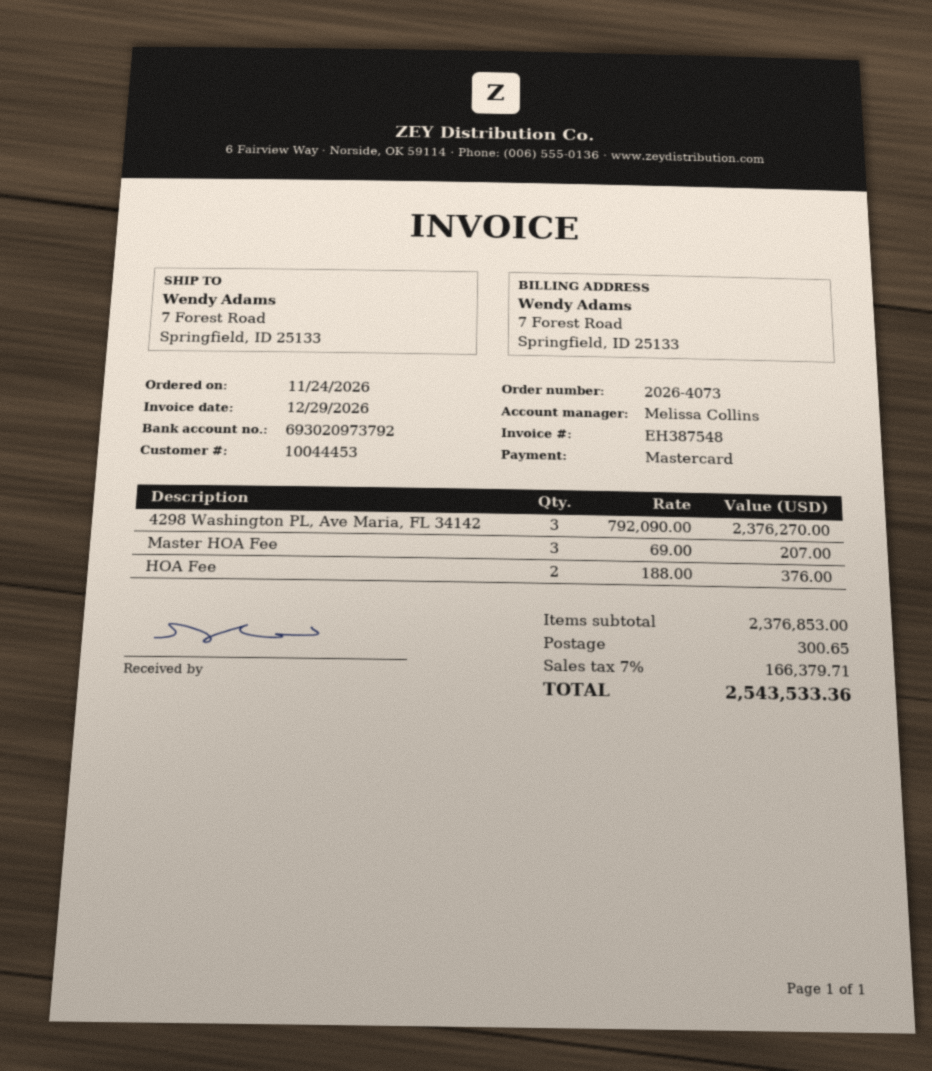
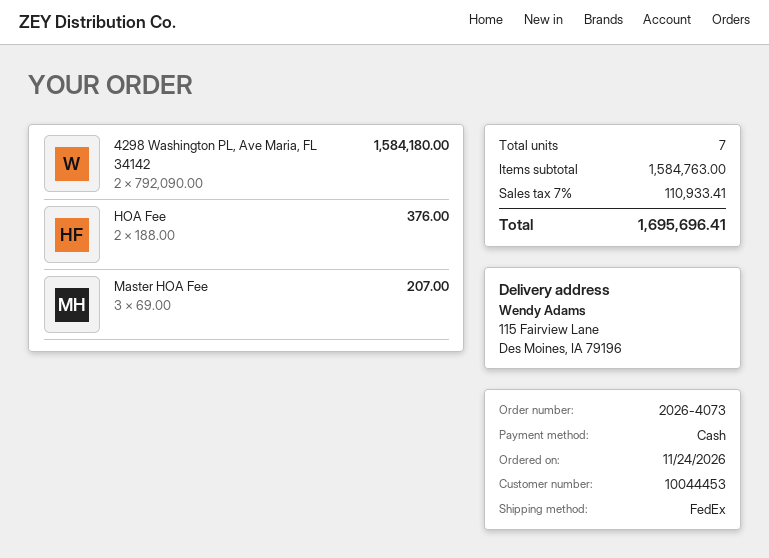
payment method: Mastercard -> cash
ship to: 7 Forest Road, Springfield, ID 25133 -> 115 Fairview Lane, Des Moines, IA 79196
4298 Washington PL, Ave Maria, FL 34142: 3 x 792090.00 = 2376270.00 -> 2 x 792090.00 = 1584180.00
subtotal: 2376853.00 -> 1584763.00
shipping: 300.65 -> none
tax: 7% = 166379.71 -> 7% = 110933.41
total: 2543533.36 -> 1695696.41

